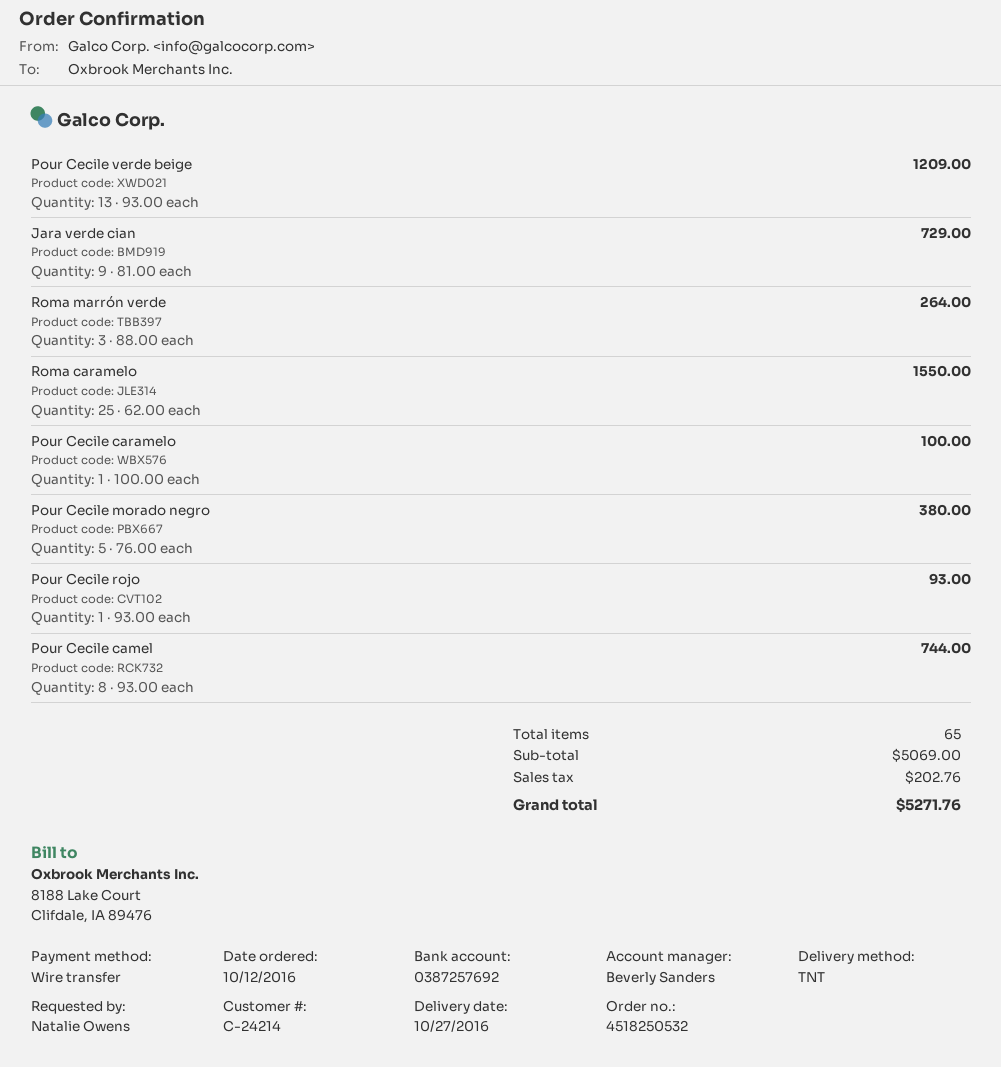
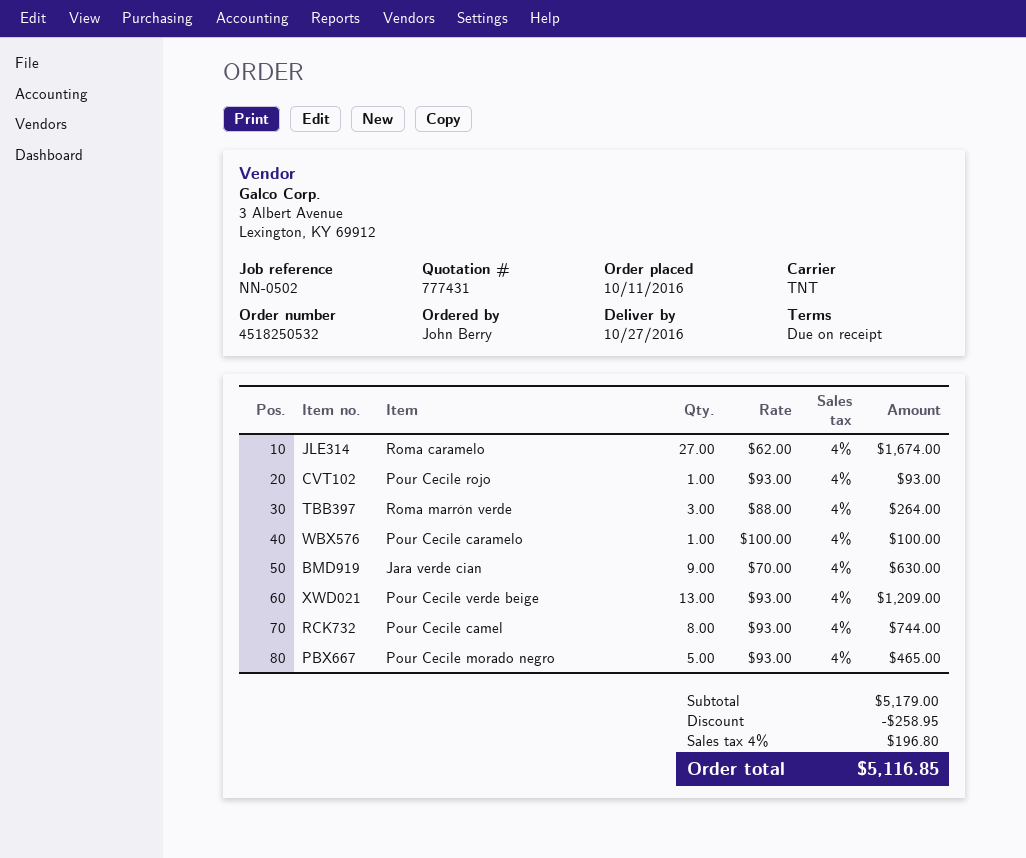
order date: 2016-10-12 -> 2016-10-11
ordered by: Natalie Owens -> John Berry
Jara verde cian: 9 x 81.00 = 729.00 -> 9 x 70.00 = 630.00
Roma caramelo: 25 x 62.00 = 1550.00 -> 27 x 62.00 = 1674.00
Pour Cecile morado negro: 5 x 76.00 = 380.00 -> 5 x 93.00 = 465.00
subtotal: 5069.00 -> 5179.00
discount: none -> 258.95
tax: 202.76 -> 196.80
total: 5271.76 -> 5116.85

